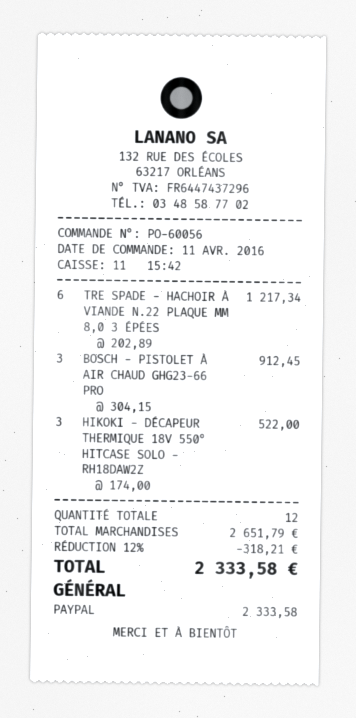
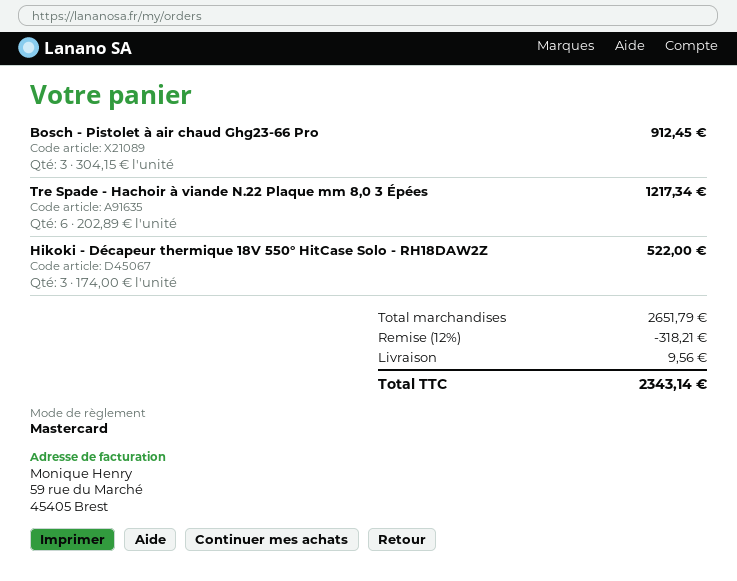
payment method: PayPal -> Mastercard
shipping: none -> 9.56
total: 2333.58 -> 2343.14

